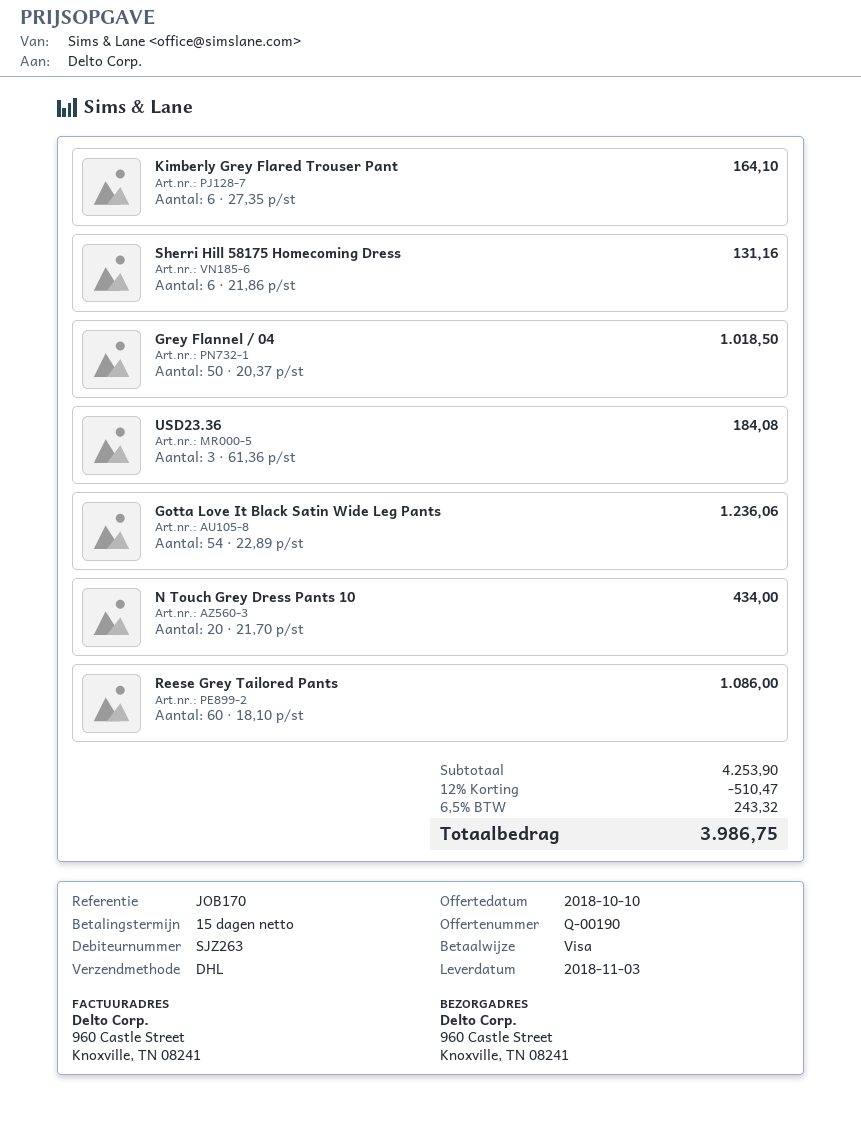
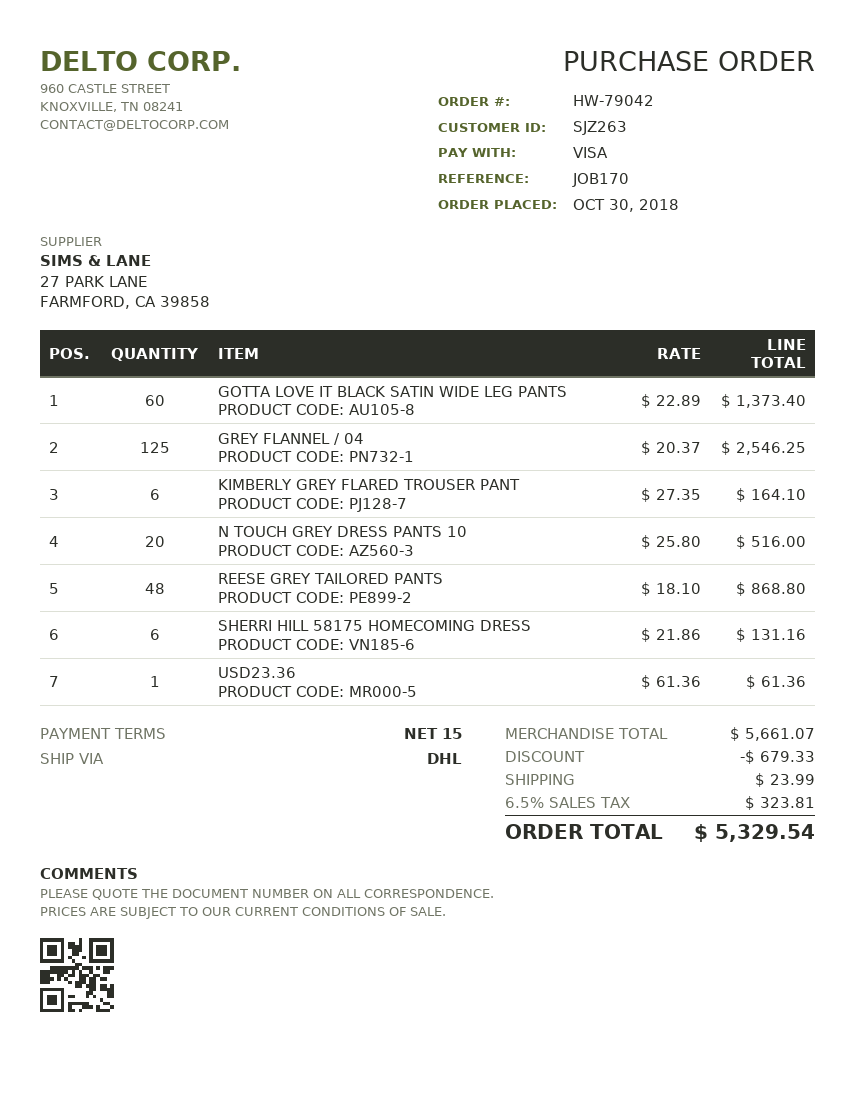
Grey Flannel / 04: 50 x 20.37 = 1018.50 -> 125 x 20.37 = 2546.25
USD23.36: 3 x 61.36 = 184.08 -> 1 x 61.36 = 61.36
Gotta Love It Black Satin Wide Leg Pants: 54 x 22.89 = 1236.06 -> 60 x 22.89 = 1373.40
N Touch Grey Dress Pants 10: 20 x 21.70 = 434.00 -> 20 x 25.80 = 516.00
Reese Grey Tailored Pants: 60 x 18.10 = 1086.00 -> 48 x 18.10 = 868.80
subtotal: 4253.90 -> 5661.07
discount: 510.47 -> 679.33
shipping: none -> 23.99
tax: 6.5% = 243.32 -> 6.5% = 323.81
total: 3986.75 -> 5329.54

